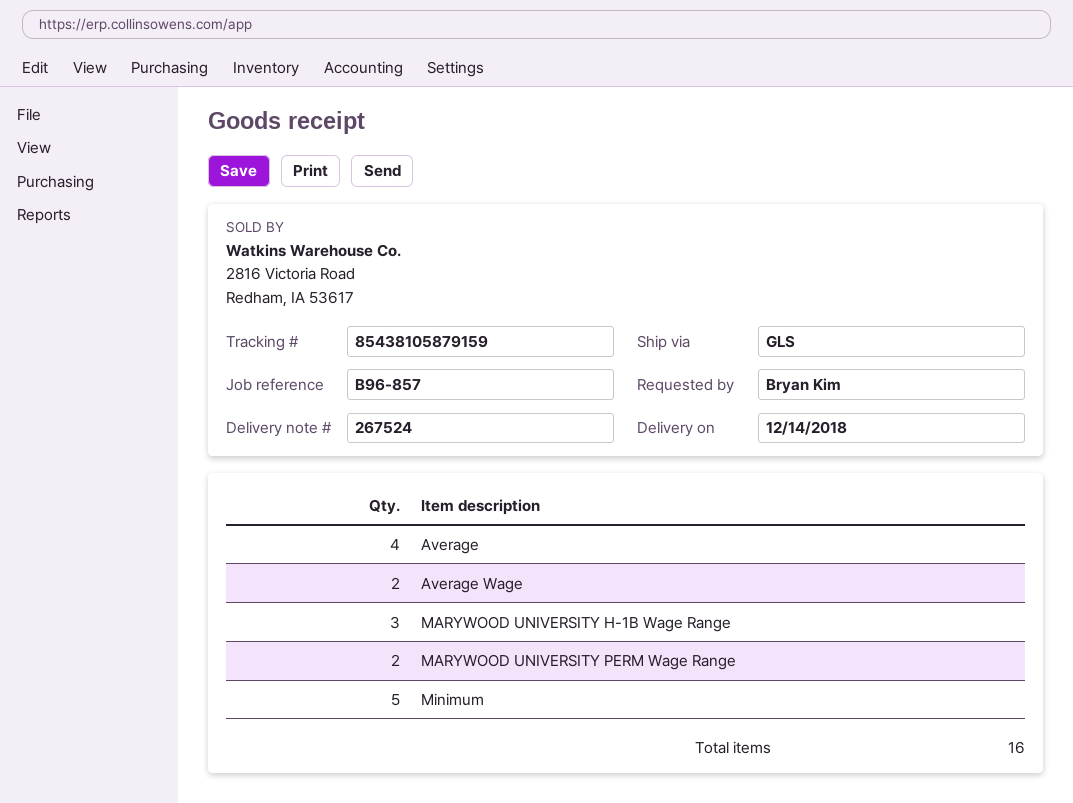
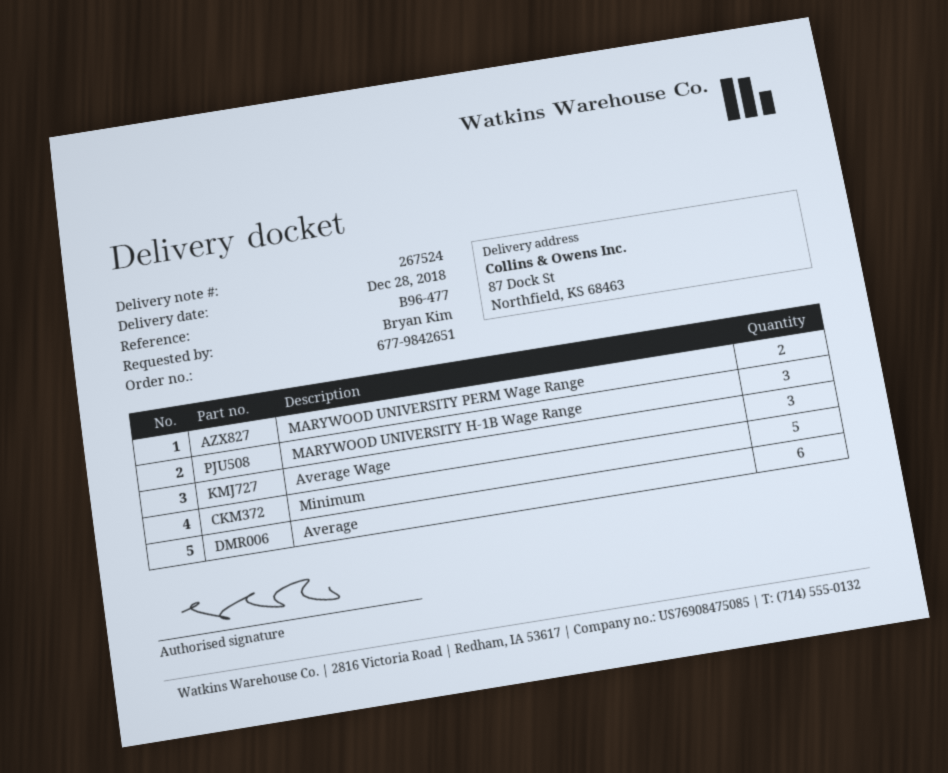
delivery date: 2018-12-14 -> 2018-12-28
reference: B96-857 -> B96-477
Average: 4 -> 6
Average Wage: 2 -> 3

